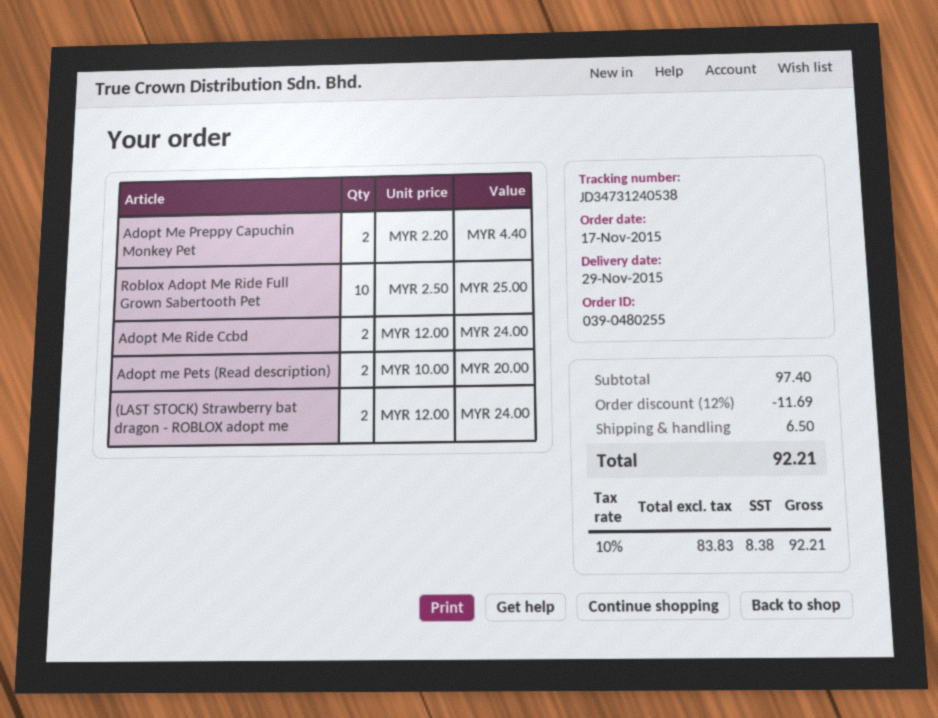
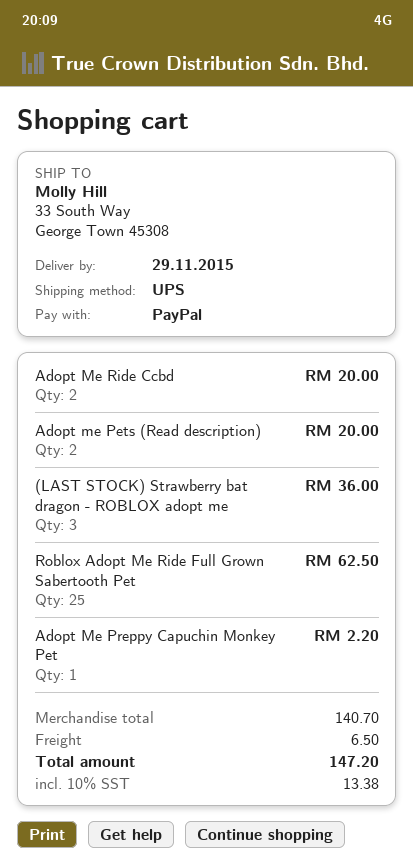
Adopt Me Preppy Capuchin Monkey Pet: 2 for 4.40 -> 1 for 2.20
Roblox Adopt Me Ride Full Grown Sabertooth Pet: 10 for 25.00 -> 25 for 62.50
Adopt Me Ride Ccbd: 2 for 24.00 -> 2 for 20.00
(LAST STOCK) Strawberry bat dragon - ROBLOX adopt me: 2 for 24.00 -> 3 for 36.00
subtotal: 97.40 -> 140.70
discount: 12% = 11.69 -> none
tax: 10% = 8.38 -> 10% = 13.38
total: 92.21 -> 147.20

